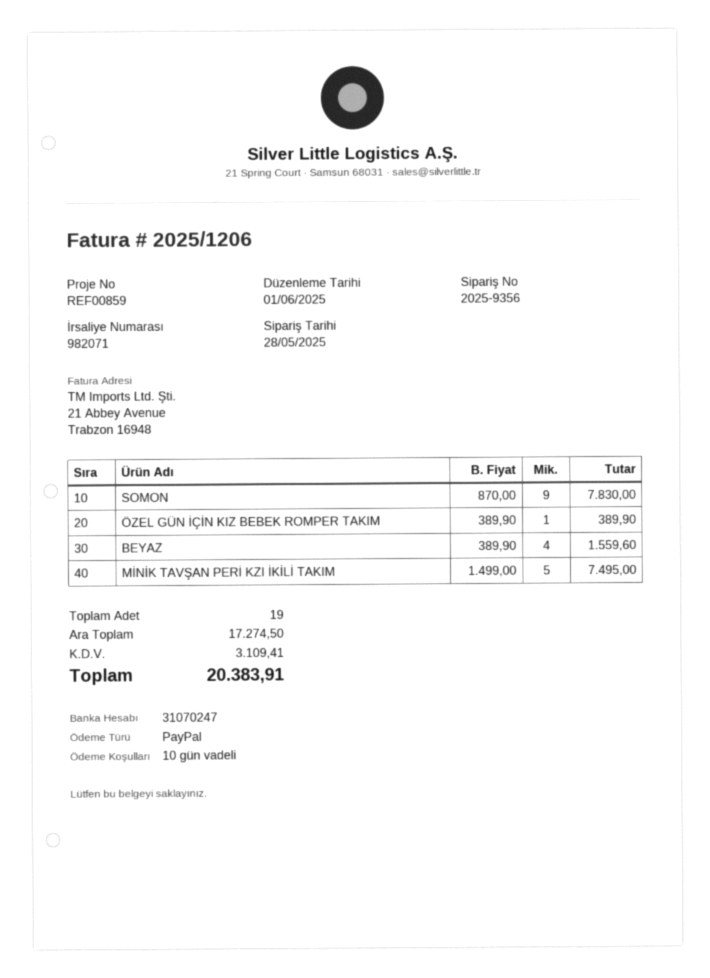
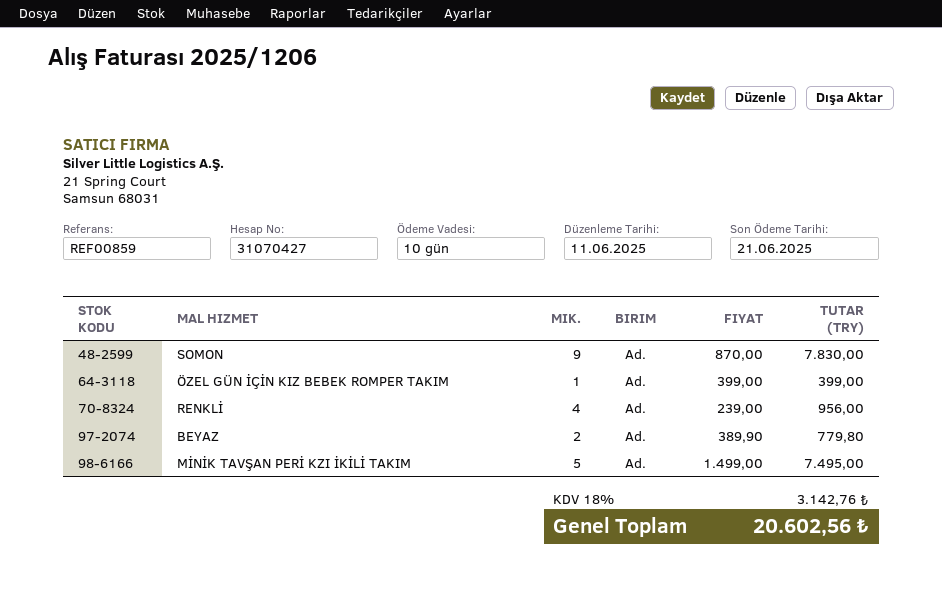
invoice date: 2025-06-01 -> 2025-06-11
bank account: 31070247 -> 31070427
ÖZEL GÜN İÇİN KIZ BEBEK ROMPER TAKIM: 1 x 389.90 = 389.90 -> 1 x 399.00 = 399.00
BEYAZ: 4 x 389.90 = 1559.60 -> 2 x 389.90 = 779.80
RENKLİ: none -> 4 x 239.00 = 956.00
tax: 3109.41 -> 3142.76
total: 20383.91 -> 20602.56

